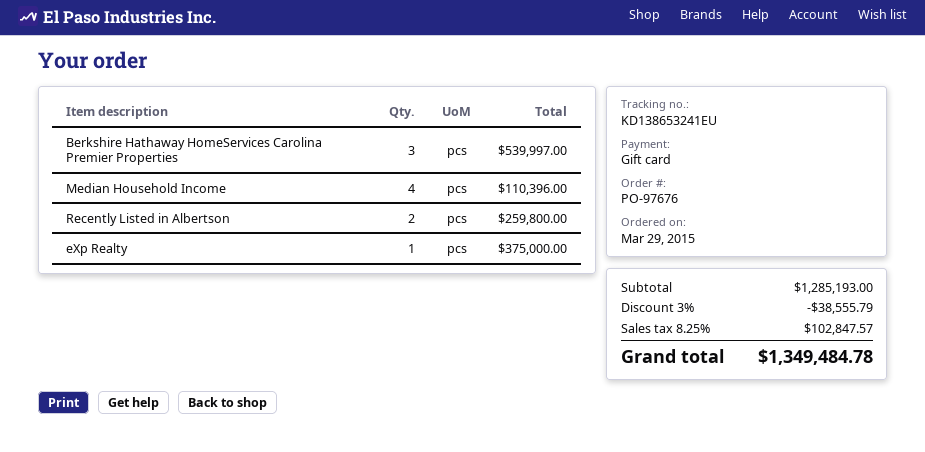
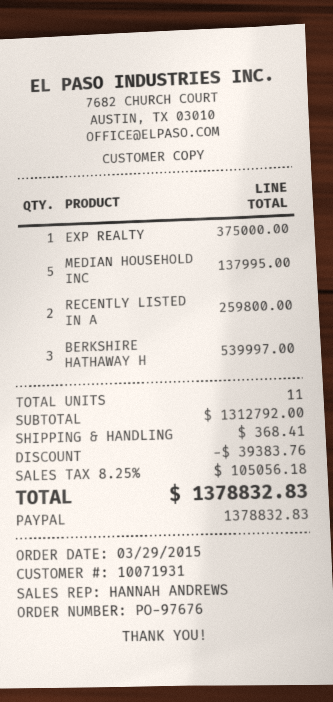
payment method: gift card -> PayPal
Median Household Income: 4 for 110396.00 -> 5 for 137995.00
subtotal: 1285193.00 -> 1312792.00
discount: 38555.79 -> 39383.76
shipping: none -> 368.41
tax: 8.25% = 102847.57 -> 8.25% = 105056.18
total: 1349484.78 -> 1378832.83

